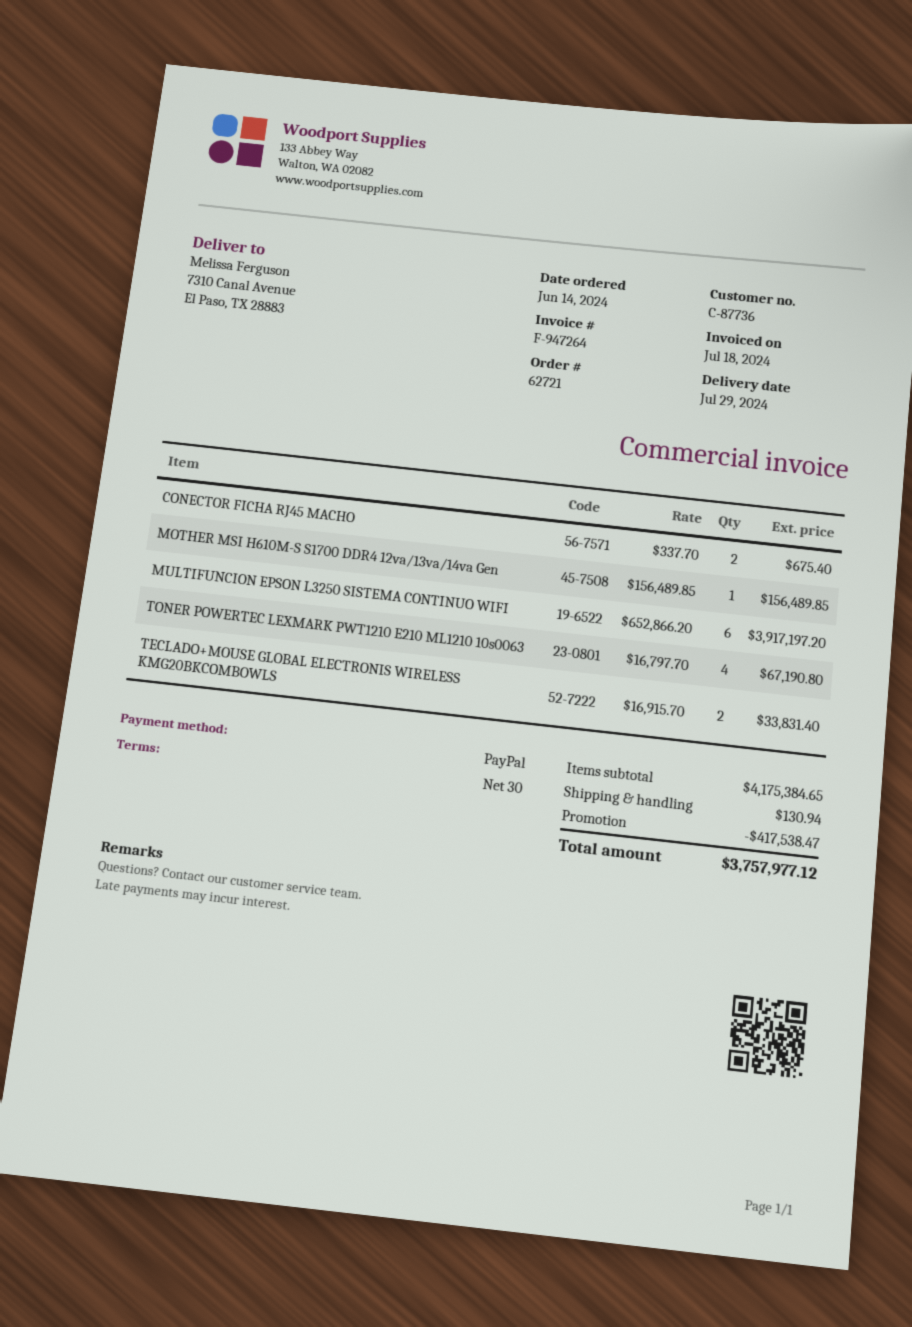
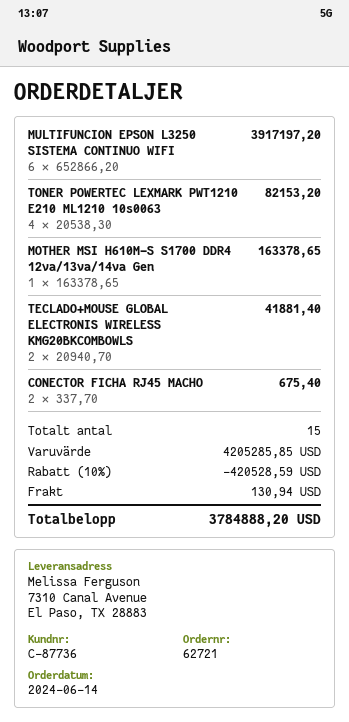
MOTHER MSI H610M-S S1700 DDR4 12va/13va/14va Gen: 1 x 156489.85 = 156489.85 -> 1 x 163378.65 = 163378.65
TONER POWERTEC LEXMARK PWT1210 E210 ML1210 10s0063: 4 x 16797.70 = 67190.80 -> 4 x 20538.30 = 82153.20
TECLADO+MOUSE GLOBAL ELECTRONIS WIRELESS KMG20BKCOMBOWLS: 2 x 16915.70 = 33831.40 -> 2 x 20940.70 = 41881.40
subtotal: 4175384.65 -> 4205285.85
discount: 417538.47 -> 420528.59
total: 3757977.12 -> 3784888.20

